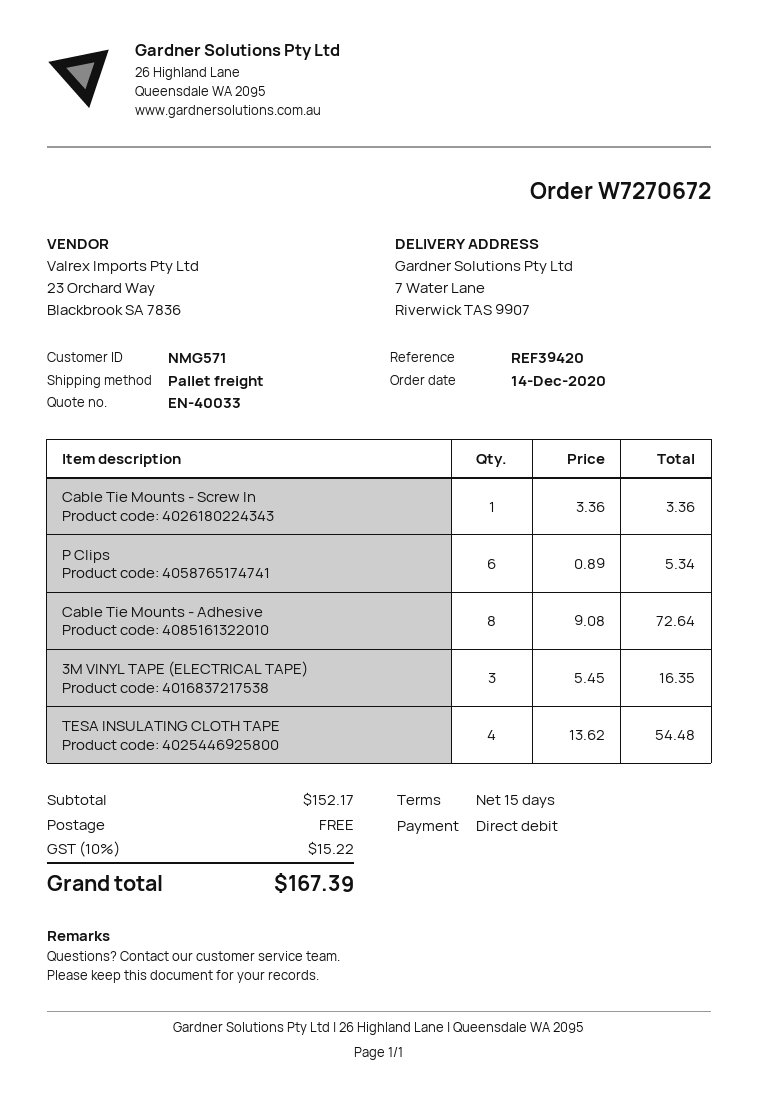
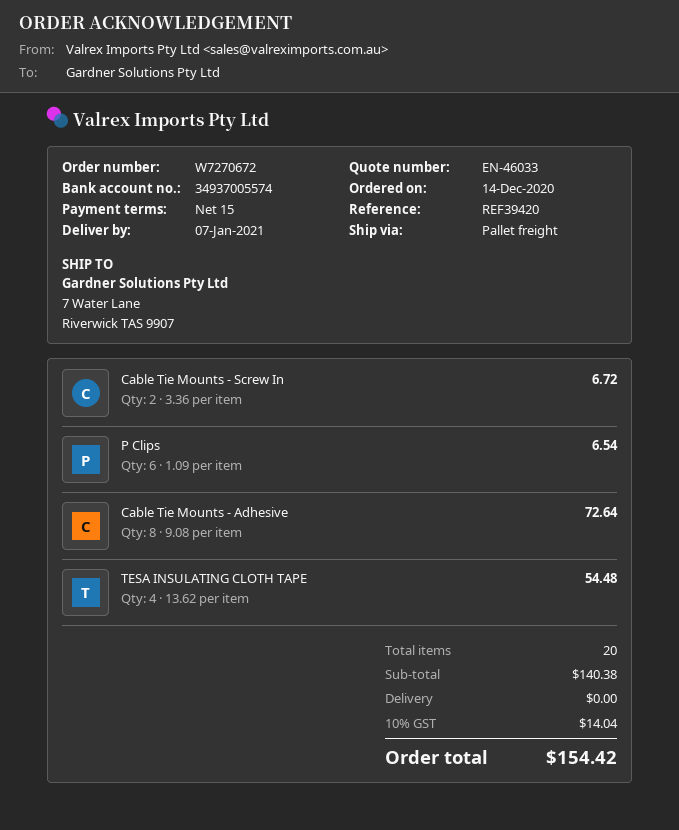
quote number: EN-40033 -> EN-46033
Cable Tie Mounts - Screw In: 1 x 3.36 = 3.36 -> 2 x 3.36 = 6.72
P Clips: 6 x 0.89 = 5.34 -> 6 x 1.09 = 6.54
3M VINYL TAPE (ELECTRICAL TAPE): 3 x 5.45 = 16.35 -> none
subtotal: 152.17 -> 140.38
tax: 10% = 15.22 -> 10% = 14.04
total: 167.39 -> 154.42

